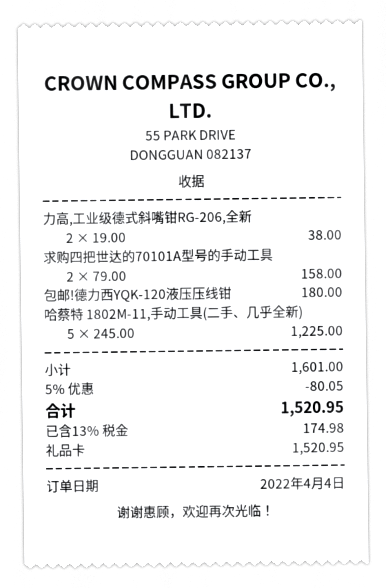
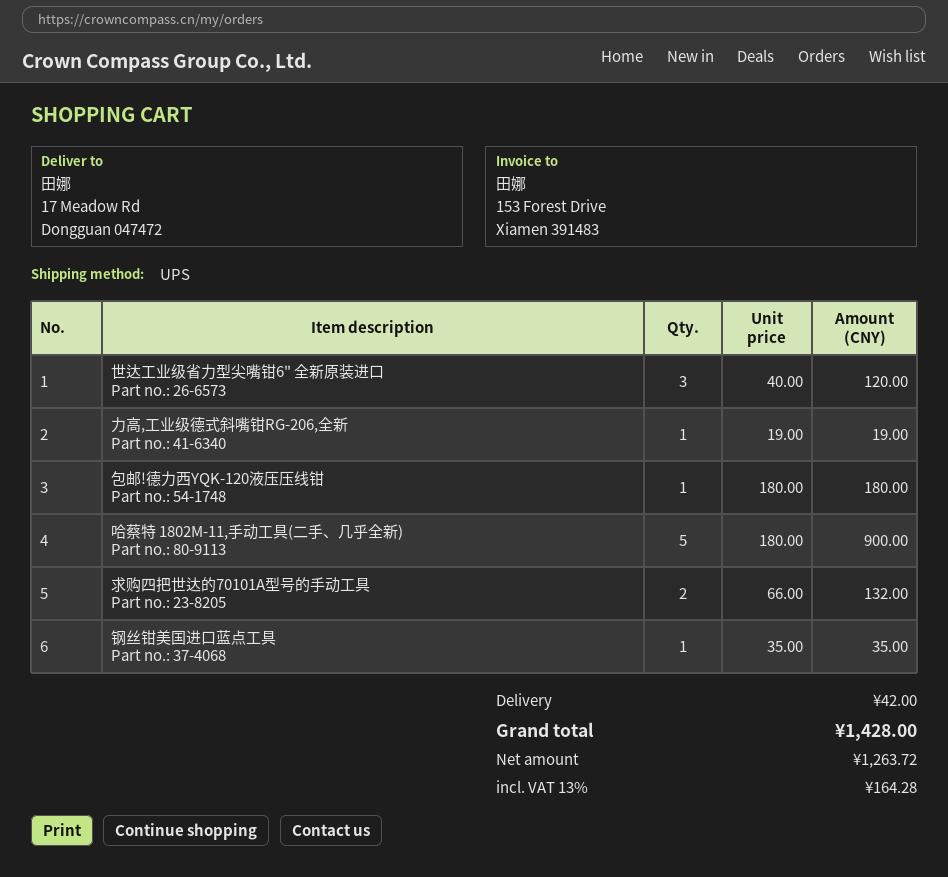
力高,工业级德式斜嘴钳RG-206,全新: 2 x 19.00 = 38.00 -> 1 x 19.00 = 19.00
求购四把世达的70101A型号的手动工具: 2 x 79.00 = 158.00 -> 2 x 66.00 = 132.00
哈蔡特 1802M-11,手动工具(二手、几乎全新): 5 x 245.00 = 1225.00 -> 5 x 180.00 = 900.00
世达工业级省力型尖嘴钳6" 全新原装进口: none -> 3 x 40.00 = 120.00
钢丝钳美国进口蓝点工具: none -> 1 x 35.00 = 35.00
discount: 5% = 80.05 -> none
shipping: none -> 42.00
tax: 13% = 174.98 -> 13% = 164.28
total: 1520.95 -> 1428.00

